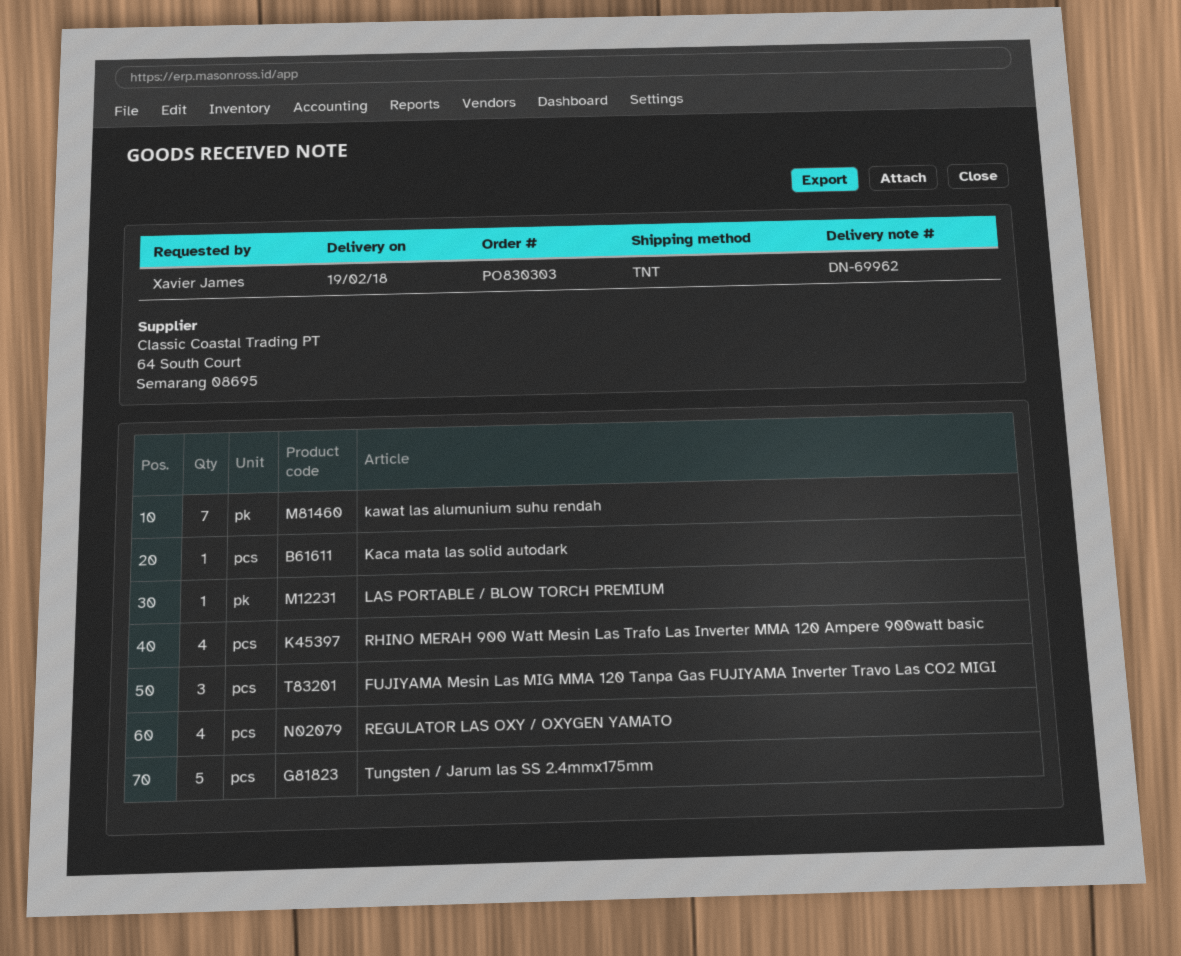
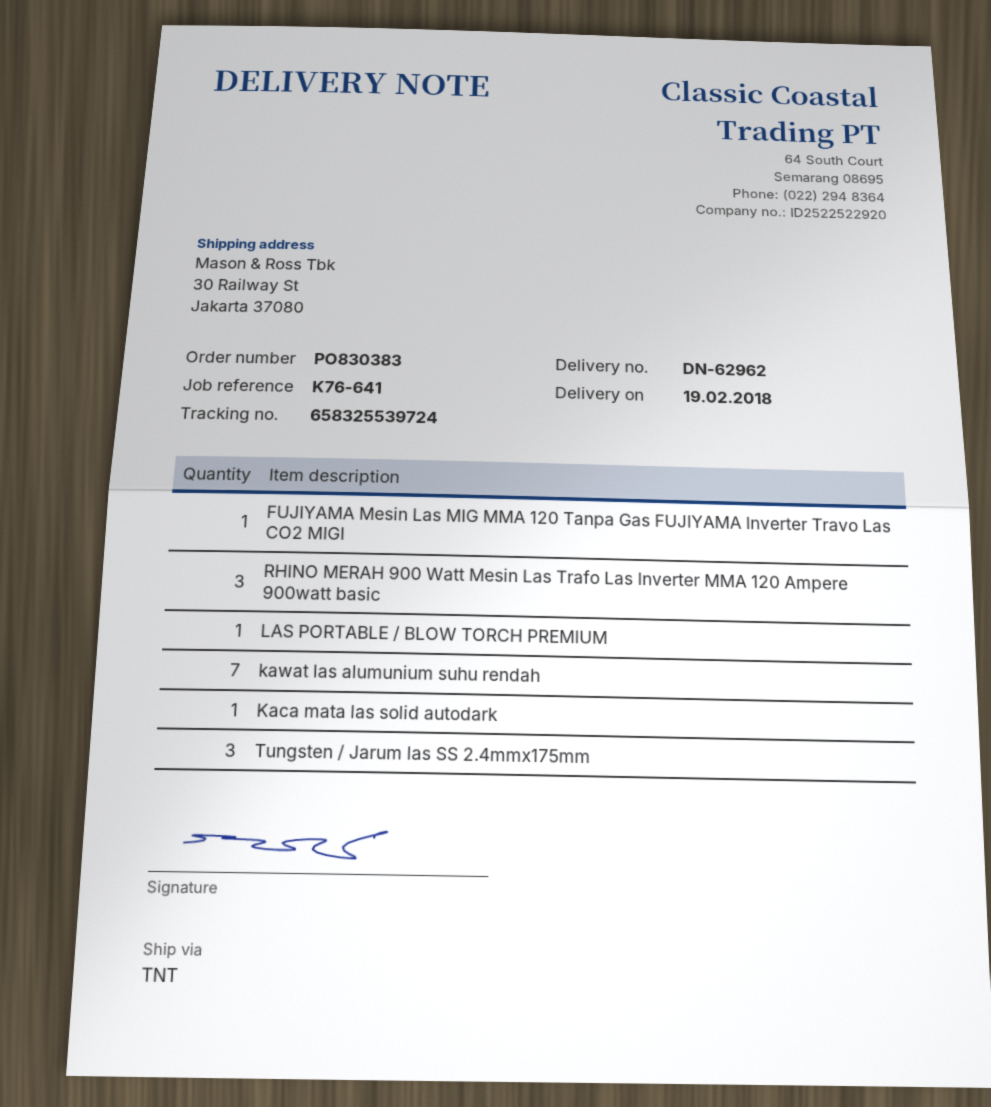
order number: PO830303 -> PO830383
delivery note number: DN-69962 -> DN-62962
RHINO MERAH 900 Watt Mesin Las Trafo Las Inverter MMA 120 Ampere 900watt basic: 4 -> 3
FUJIYAMA Mesin Las MIG MMA 120 Tanpa Gas FUJIYAMA Inverter Travo Las CO2 MIGI: 3 -> 1
REGULATOR LAS OXY / OXYGEN YAMATO: 4 -> none
Tungsten / Jarum las SS 2.4mmx175mm: 5 -> 3

